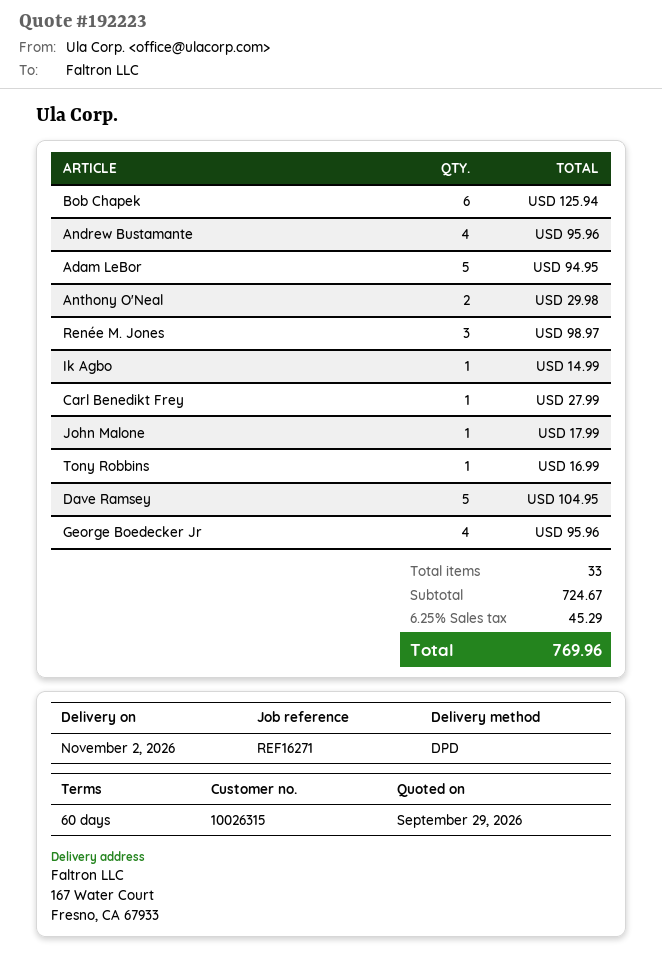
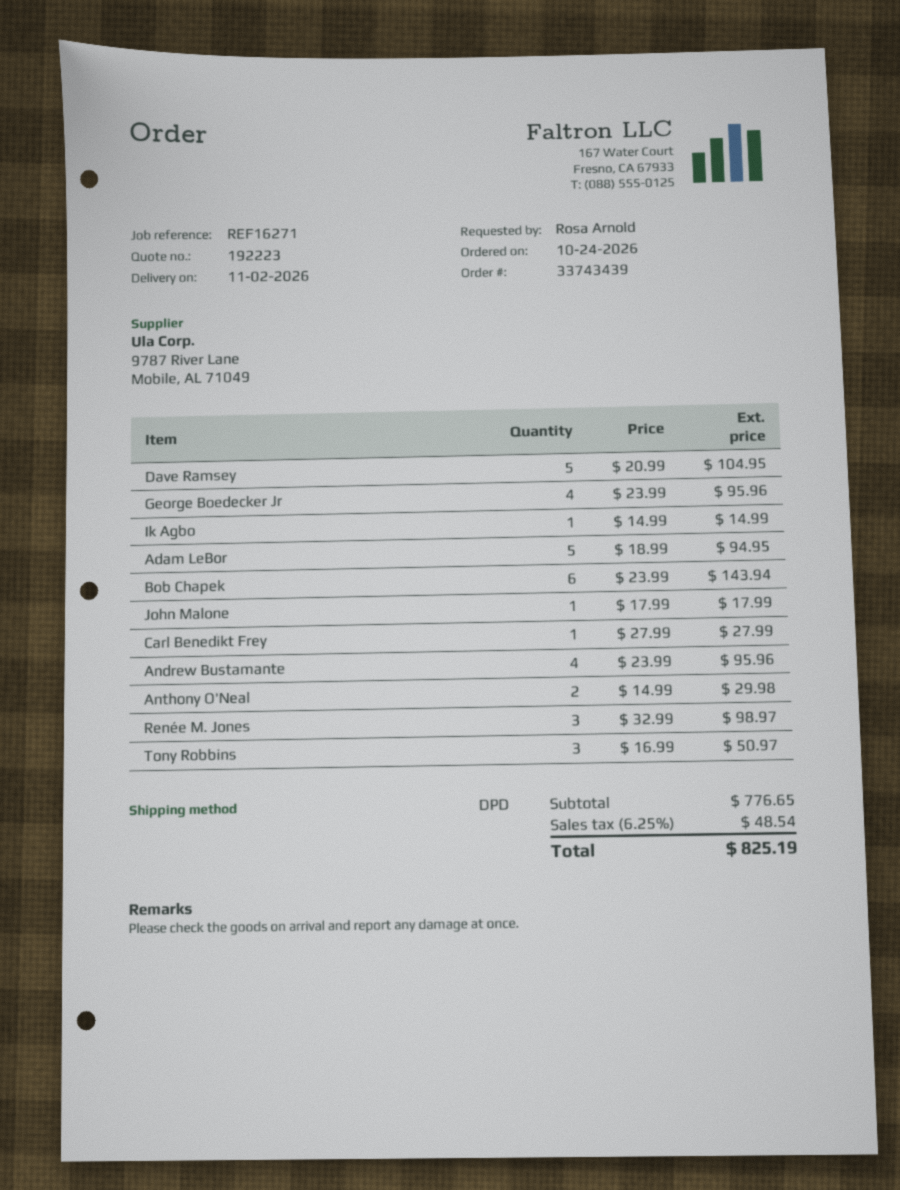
Bob Chapek: 6 for 125.94 -> 6 for 143.94
Tony Robbins: 1 for 16.99 -> 3 for 50.97
subtotal: 724.67 -> 776.65
tax: 6.25% = 45.29 -> 6.25% = 48.54
total: 769.96 -> 825.19

